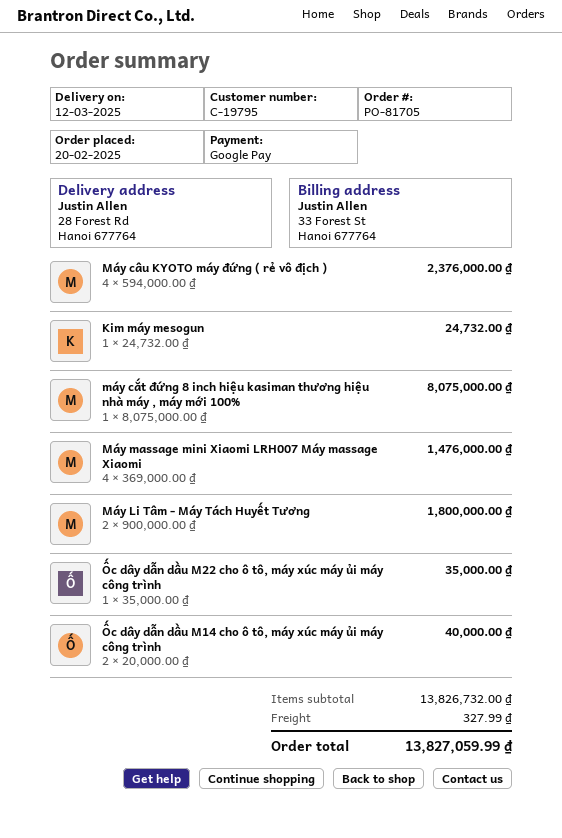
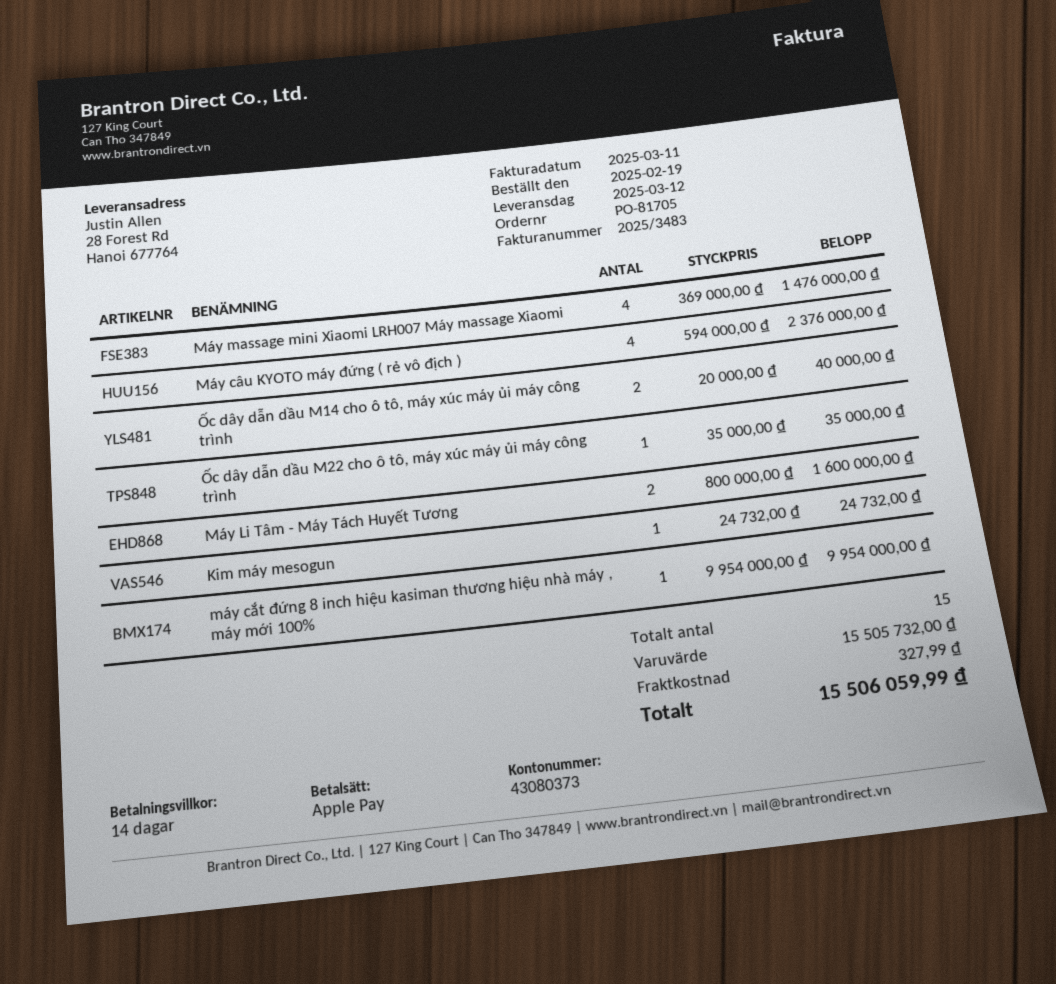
order date: 2025-02-20 -> 2025-02-19
payment method: Google Pay -> Apple Pay
máy cắt đứng 8 inch hiệu kasiman thương hiệu nhà máy , máy mới 100%: 1 x 8075000.00 = 8075000.00 -> 1 x 9954000.00 = 9954000.00
Máy Li Tâm - Máy Tách Huyết Tương: 2 x 900000.00 = 1800000.00 -> 2 x 800000.00 = 1600000.00
subtotal: 13826732.00 -> 15505732.00
total: 13827059.99 -> 15506059.99

